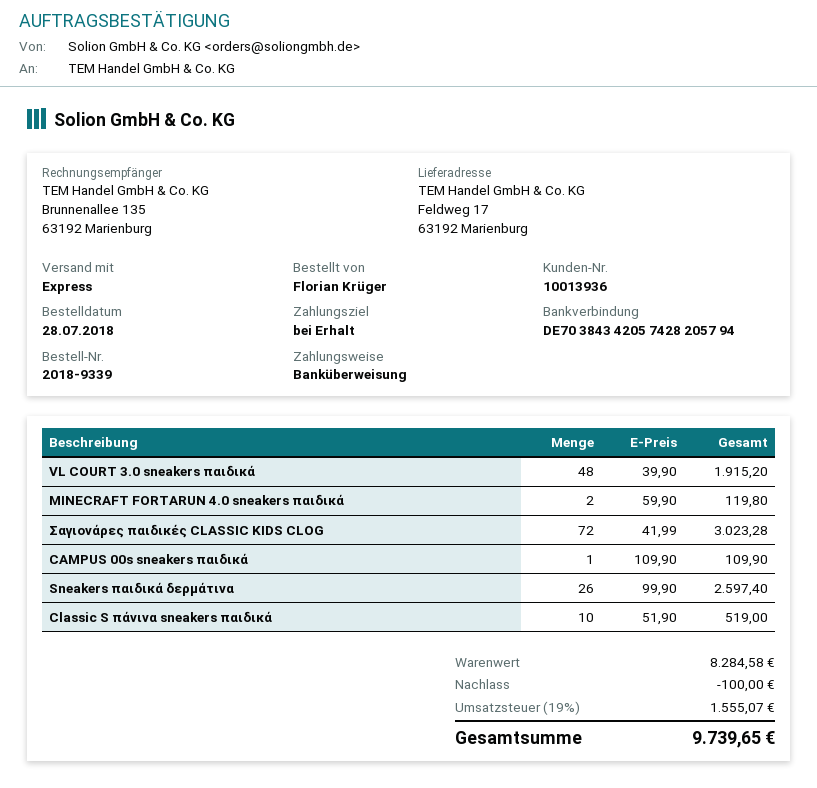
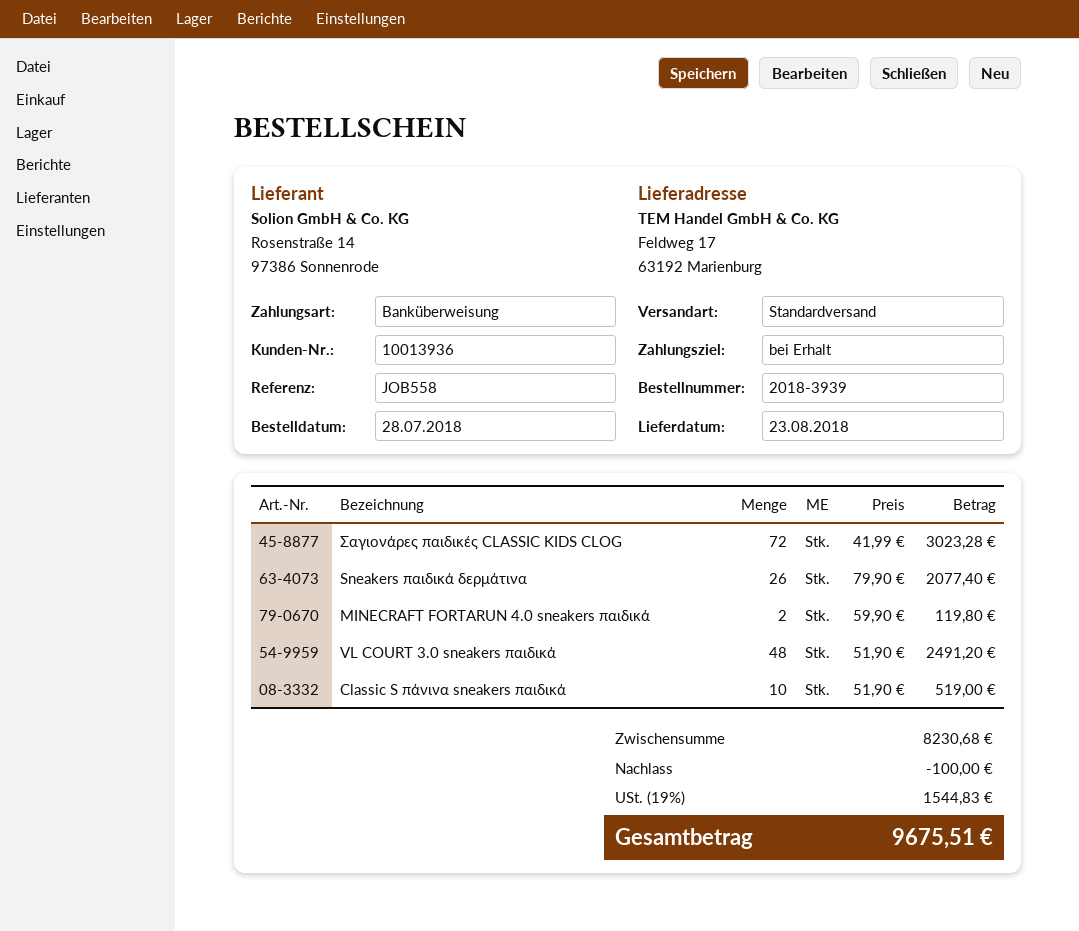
order number: 2018-9339 -> 2018-3939
shipping method: express -> standard
VL COURT 3.0 sneakers παιδικά: 48 x 39.90 = 1915.20 -> 48 x 51.90 = 2491.20
CAMPUS 00s sneakers παιδικά: 1 x 109.90 = 109.90 -> none
Sneakers παιδικά δερμάτινα: 26 x 99.90 = 2597.40 -> 26 x 79.90 = 2077.40
subtotal: 8284.58 -> 8230.68
tax: 19% = 1555.07 -> 19% = 1544.83
total: 9739.65 -> 9675.51

